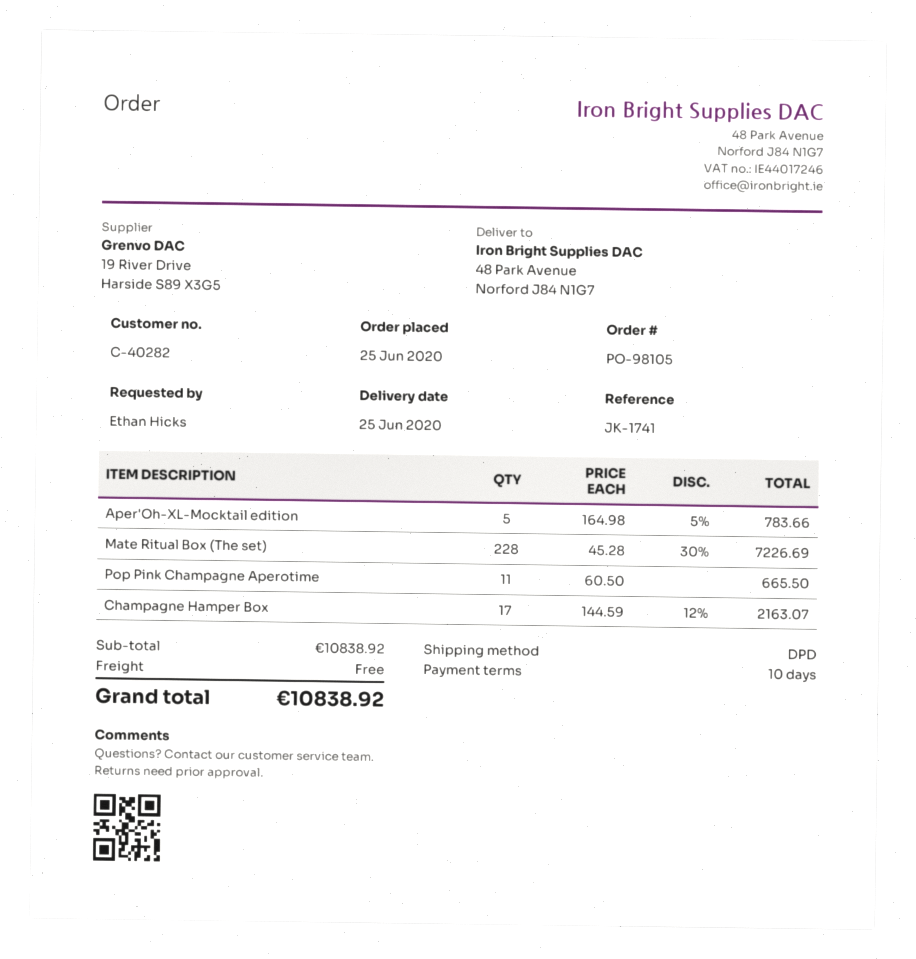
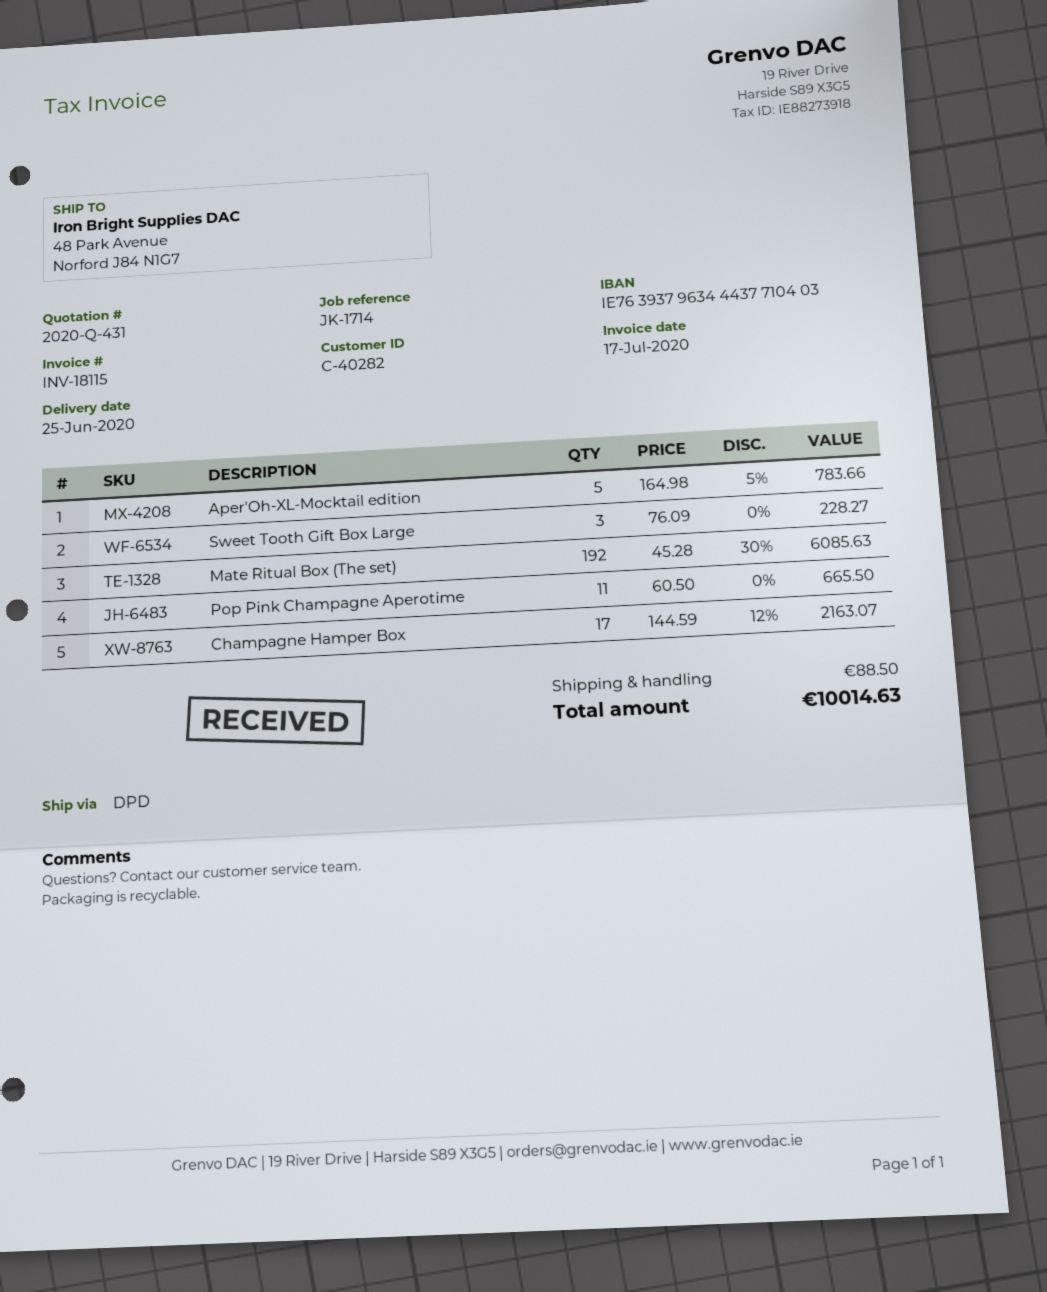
reference: JK-1741 -> JK-1714
Mate Ritual Box (The set): 228 x 45.28 - 30% = 7226.69 -> 192 x 45.28 - 30% = 6085.63
Sweet Tooth Gift Box Large: none -> 3 x 76.09 = 228.27
shipping: 0.00 -> 88.50
total: 10838.92 -> 10014.63

